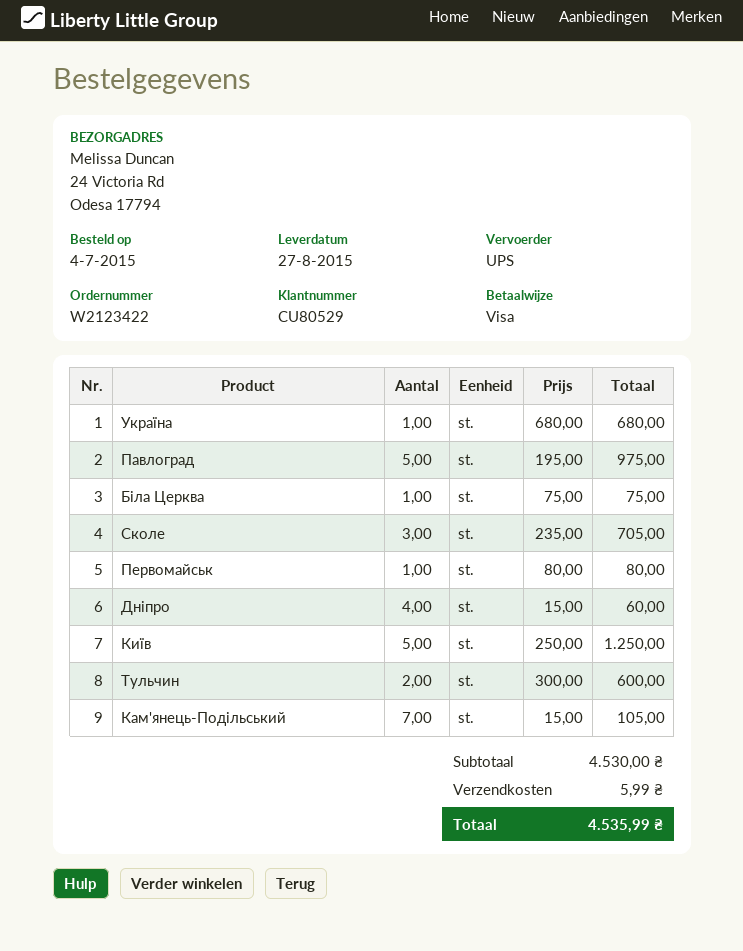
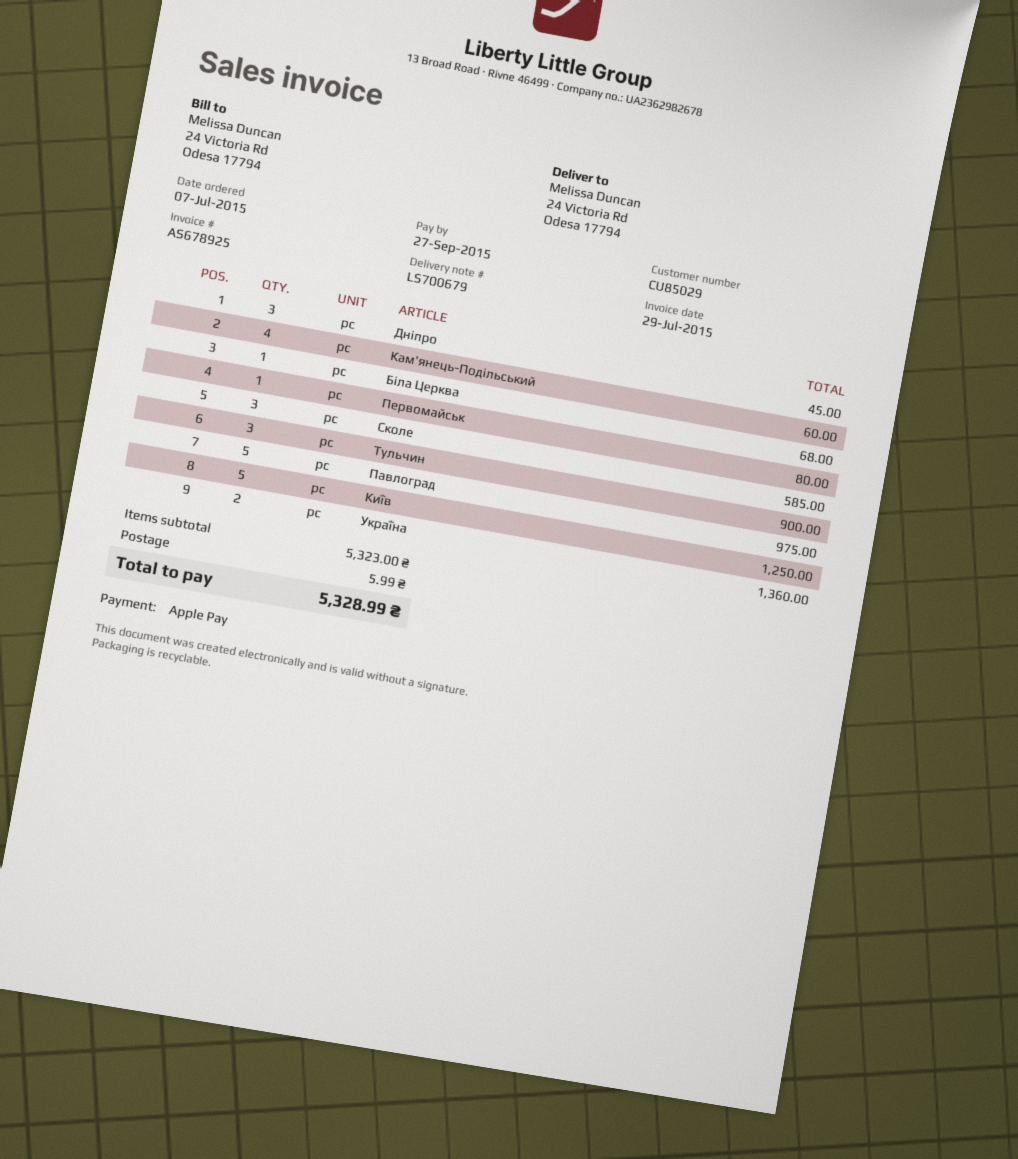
order date: 2015-07-04 -> 2015-07-07
customer number: CU80529 -> CU85029
payment method: Visa -> Apple Pay
Україна: 1 for 680.00 -> 2 for 1360.00
Біла Церква: 1 for 75.00 -> 1 for 68.00
Сколе: 3 for 705.00 -> 3 for 585.00
Дніпро: 4 for 60.00 -> 3 for 45.00
Тульчин: 2 for 600.00 -> 3 for 900.00
Кам'янець-Подільський: 7 for 105.00 -> 4 for 60.00
subtotal: 4530.00 -> 5323.00
total: 4535.99 -> 5328.99

